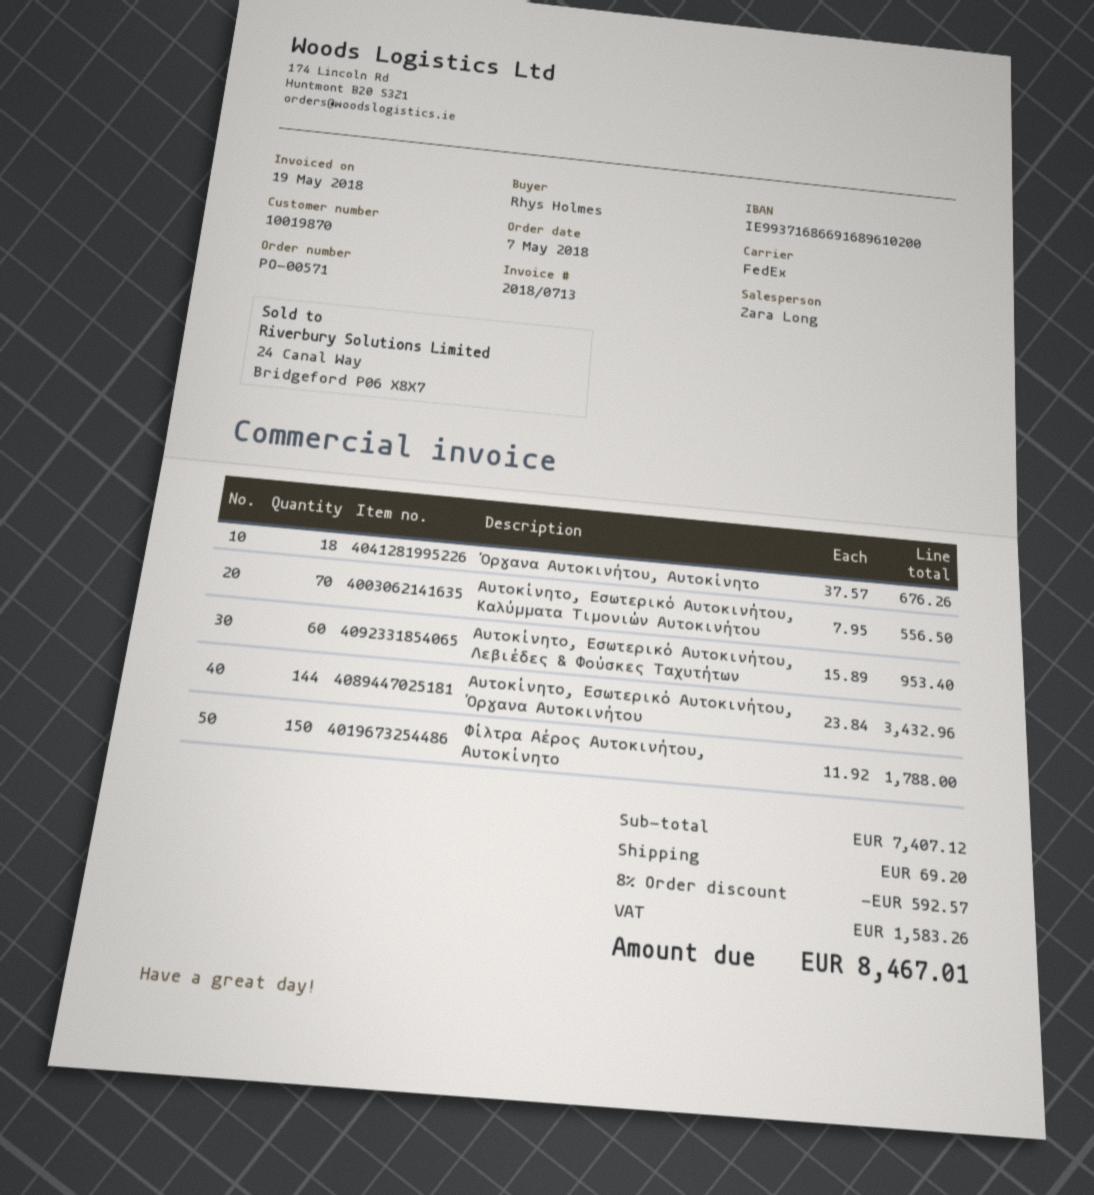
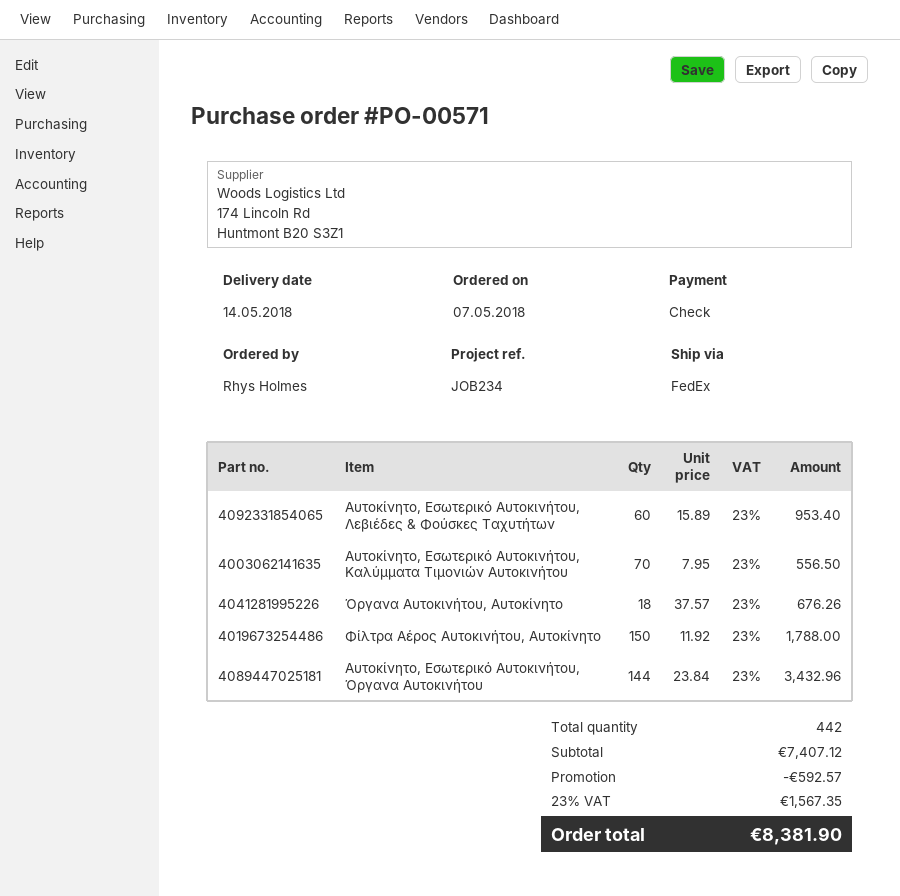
shipping: 69.20 -> none
tax: 1583.26 -> 1567.35
total: 8467.01 -> 8381.90

